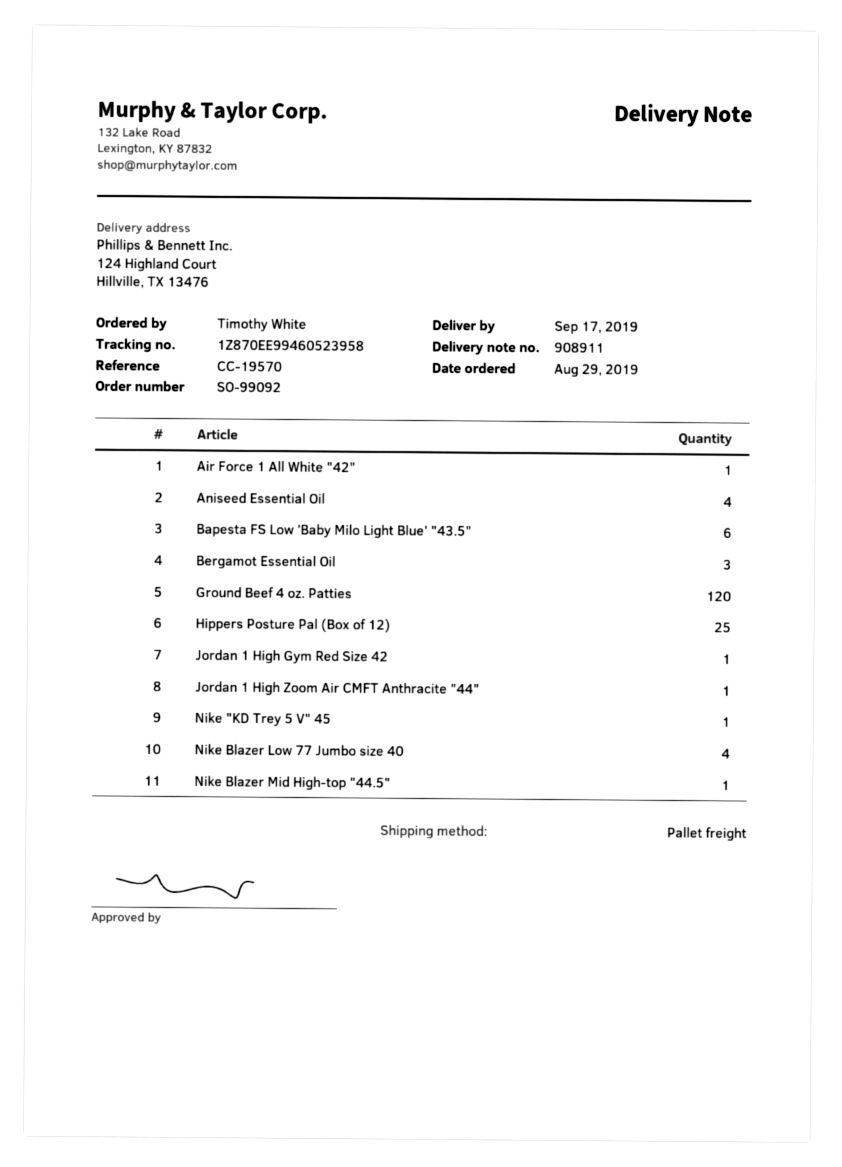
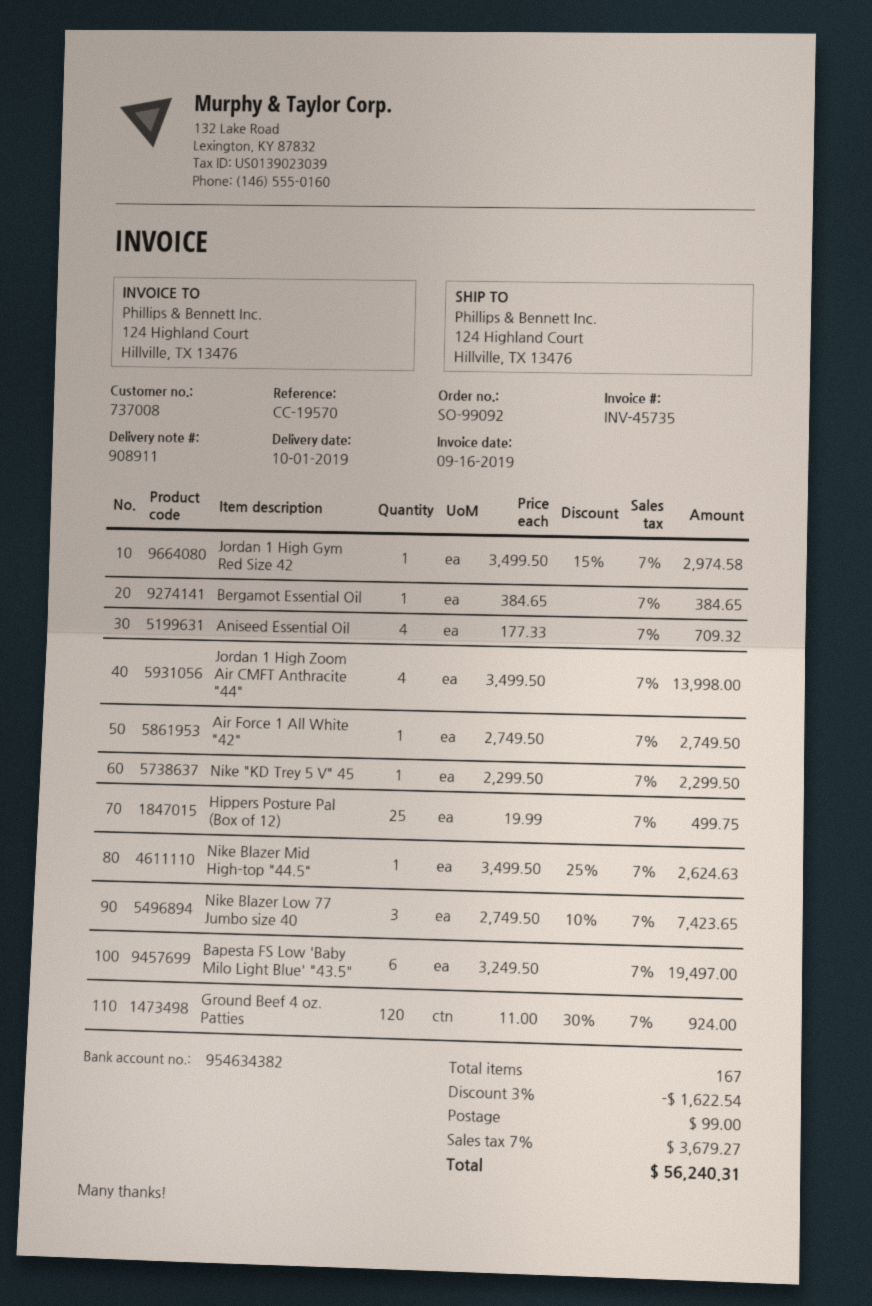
delivery date: 2019-09-17 -> 2019-10-01
Bergamot Essential Oil: 3 -> 1
Jordan 1 High Zoom Air CMFT Anthracite "44": 1 -> 4
Nike Blazer Low 77 Jumbo size 40: 4 -> 3

